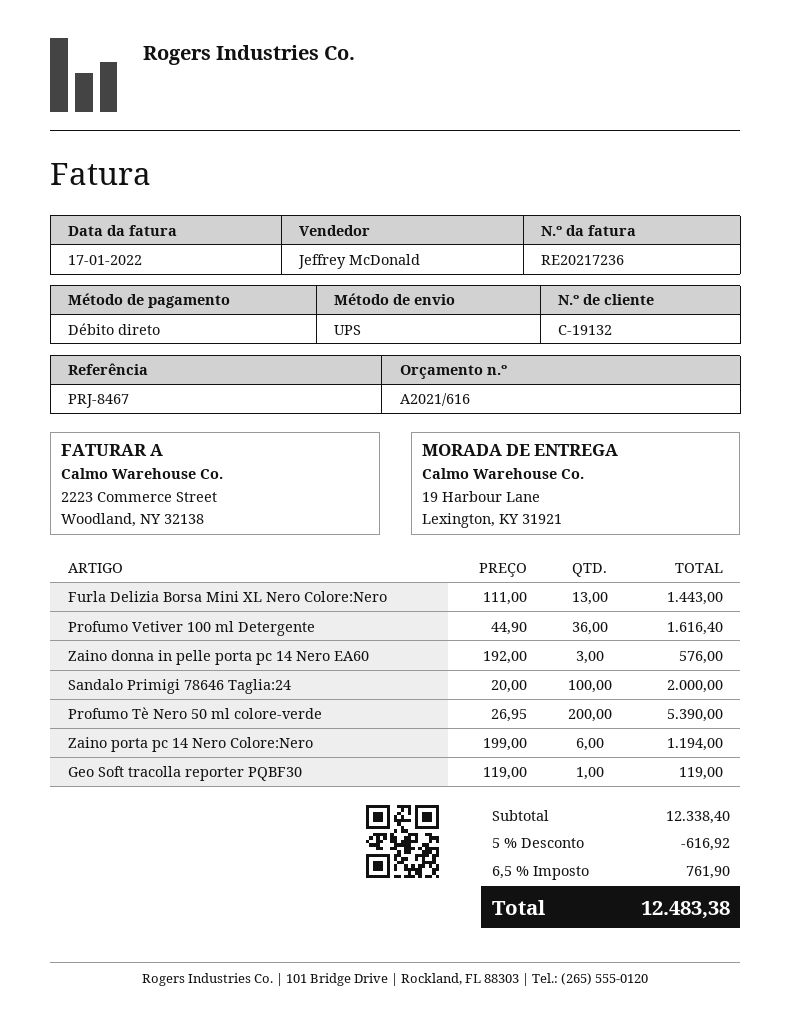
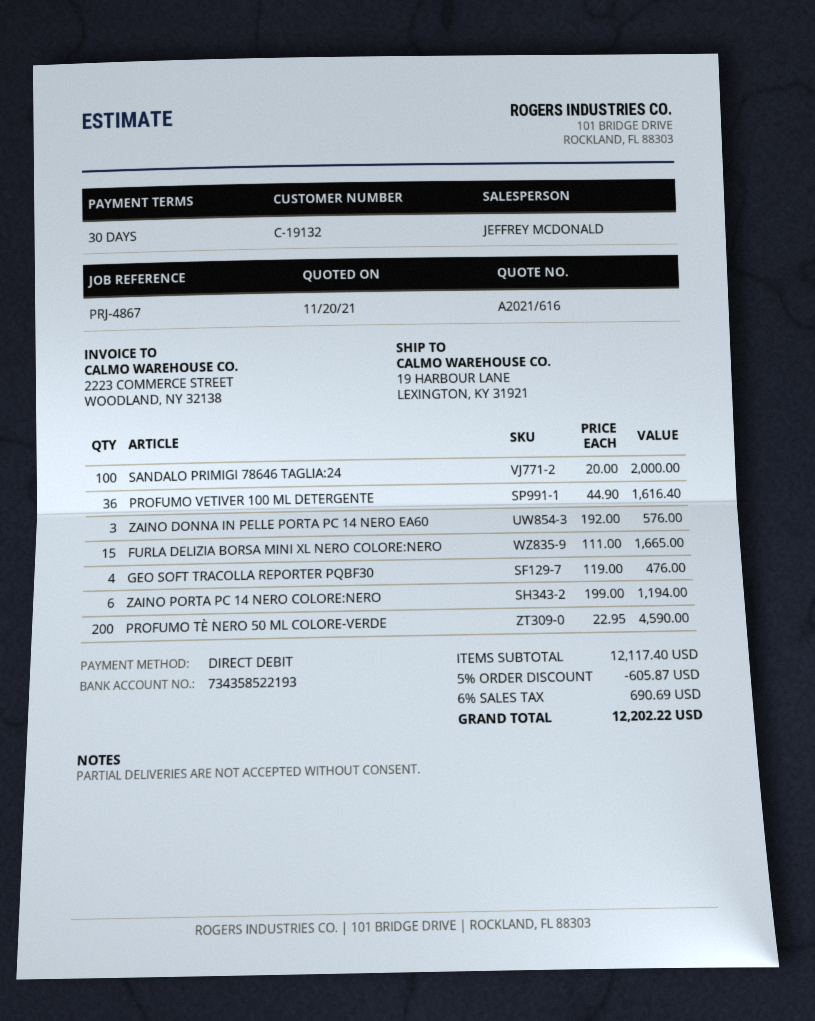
reference: PRJ-8467 -> PRJ-4867
Furla Delizia Borsa Mini XL Nero Colore:Nero: 13 x 111.00 = 1443.00 -> 15 x 111.00 = 1665.00
Profumo Tè Nero 50 ml colore-verde: 200 x 26.95 = 5390.00 -> 200 x 22.95 = 4590.00
Geo Soft tracolla reporter PQBF30: 1 x 119.00 = 119.00 -> 4 x 119.00 = 476.00
subtotal: 12338.40 -> 12117.40
discount: 5% = 616.92 -> 5% = 605.87
tax: 6.5% = 761.90 -> 6% = 690.69
total: 12483.38 -> 12202.22

